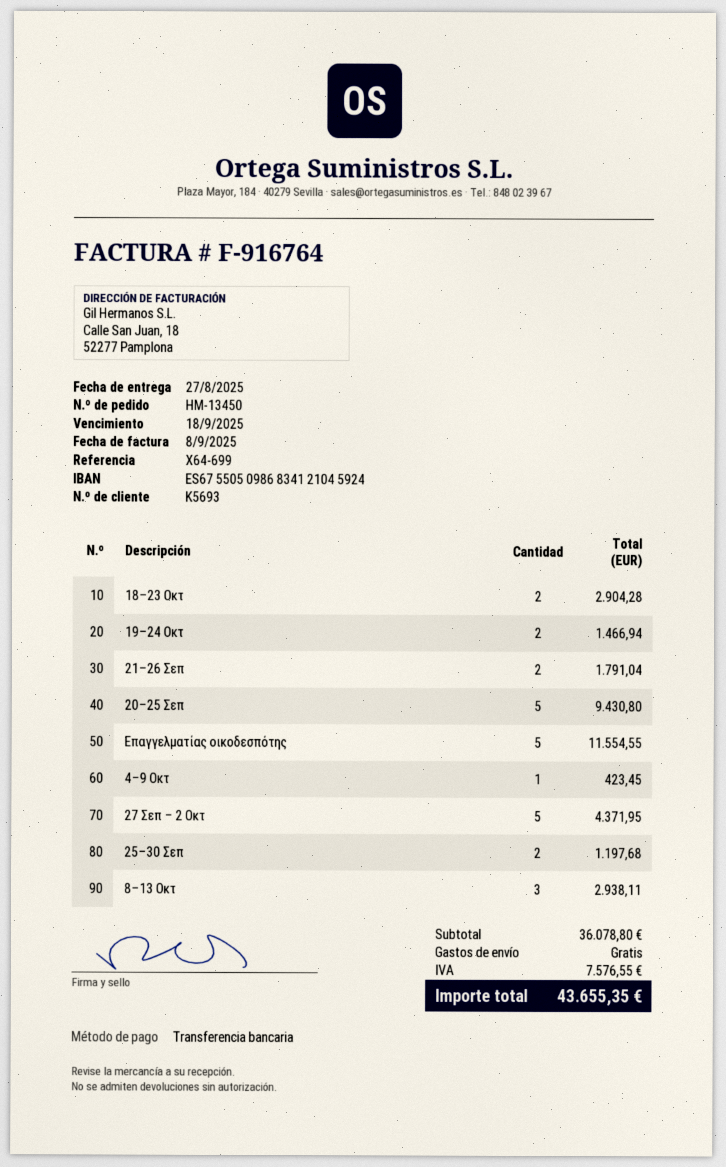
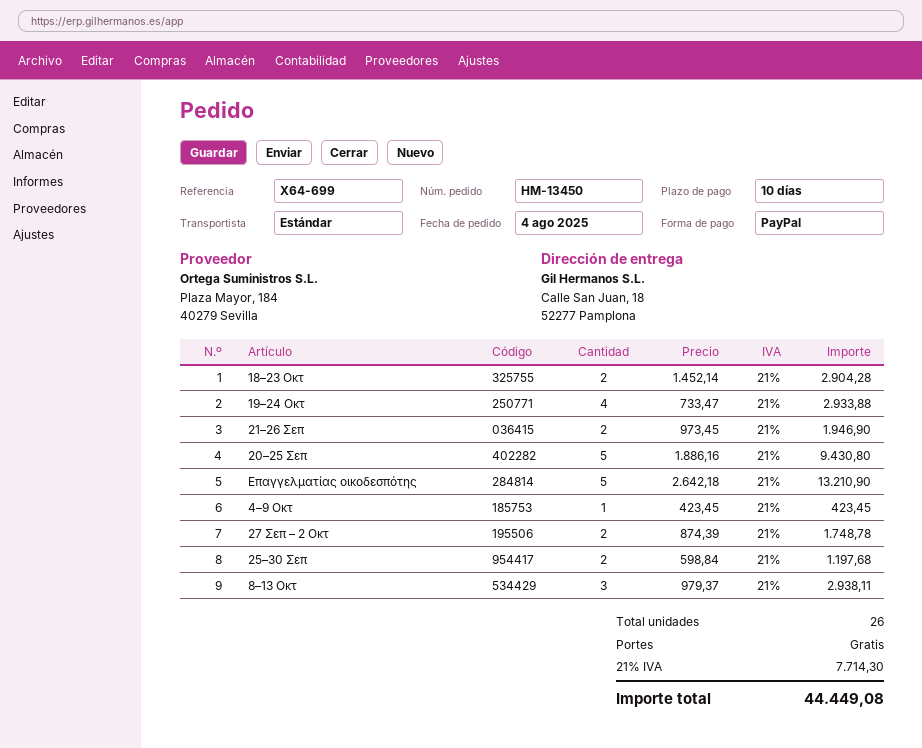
payment method: bank transfer -> PayPal
19–24 Οκτ: 2 for 1466.94 -> 4 for 2933.88
21–26 Σεπ: 2 for 1791.04 -> 2 for 1946.90
Επαγγελματίας οικοδεσπότης: 5 for 11554.55 -> 5 for 13210.90
27 Σεπ – 2 Οκτ: 5 for 4371.95 -> 2 for 1748.78
tax: 7576.55 -> 7714.30
total: 43655.35 -> 44449.08

